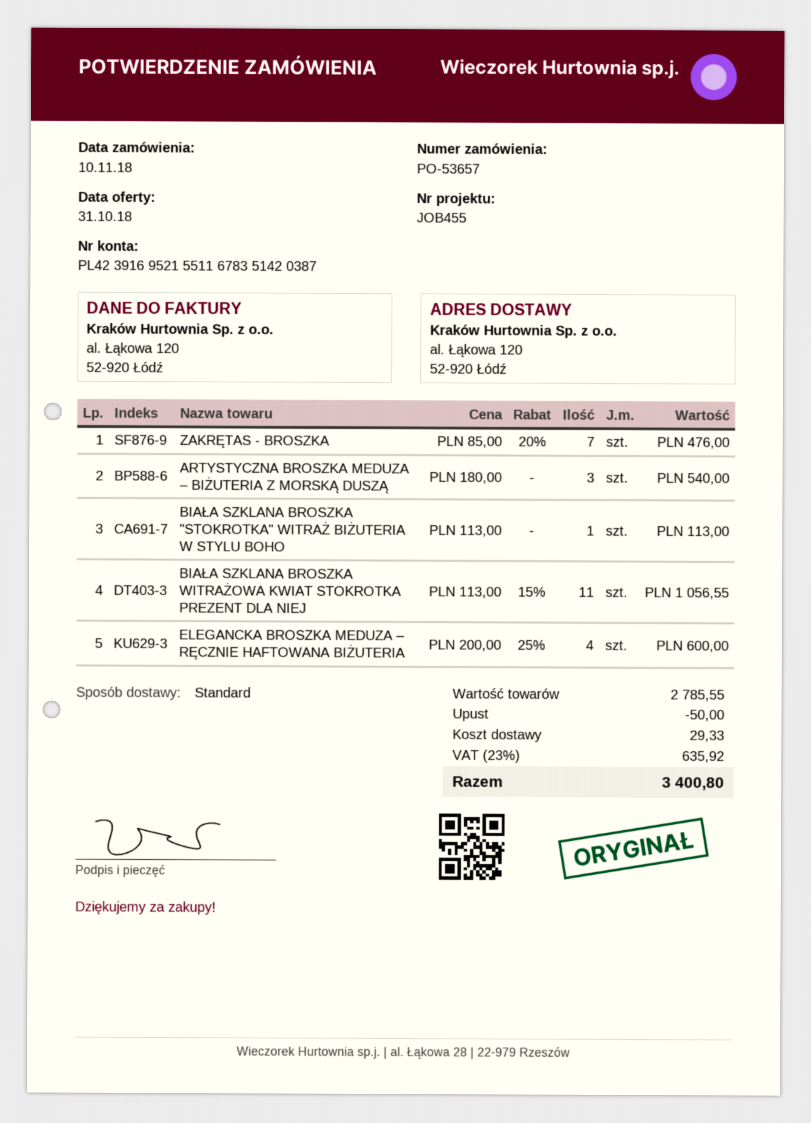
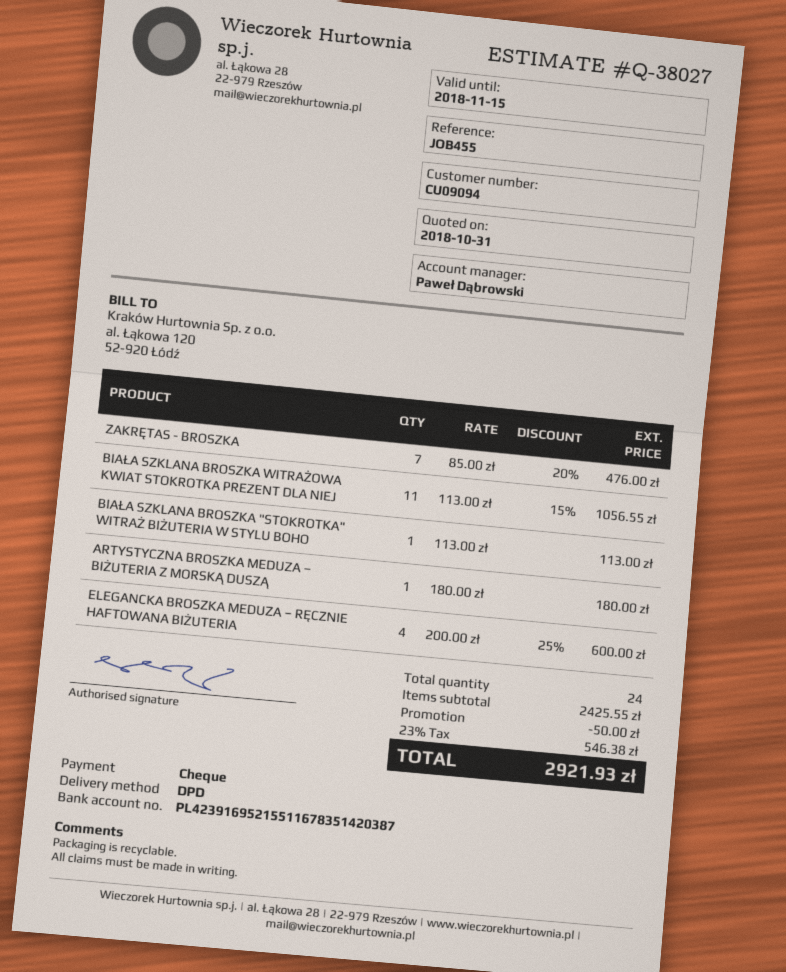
shipping method: standard -> DPD
ARTYSTYCZNA BROSZKA MEDUZA – BIŻUTERIA Z MORSKĄ DUSZĄ: 3 x 180.00 = 540.00 -> 1 x 180.00 = 180.00
subtotal: 2785.55 -> 2425.55
shipping: 29.33 -> none
tax: 23% = 635.92 -> 23% = 546.38
total: 3400.80 -> 2921.93

